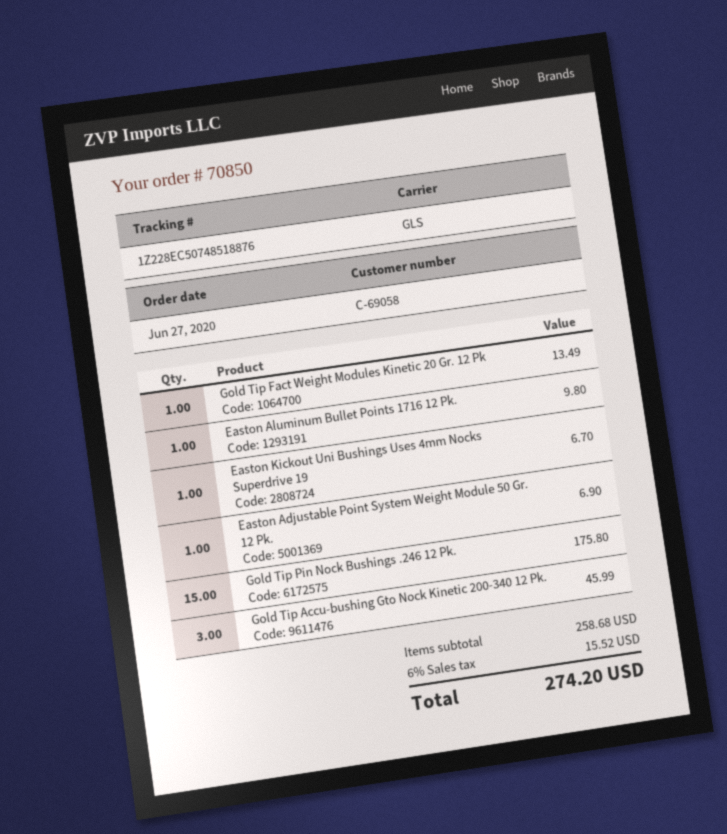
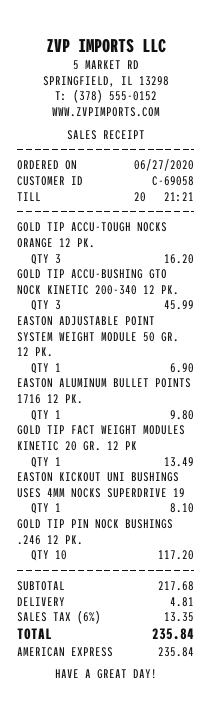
Easton Kickout Uni Bushings Uses 4mm Nocks Superdrive 19: 1 for 6.70 -> 1 for 8.10
Gold Tip Pin Nock Bushings .246 12 Pk.: 15 for 175.80 -> 10 for 117.20
GOLD TIP ACCU-TOUGH NOCKS ORANGE 12 PK.: none -> 3 for 16.20
subtotal: 258.68 -> 217.68
shipping: none -> 4.81
tax: 6% = 15.52 -> 6% = 13.35
total: 274.20 -> 235.84

